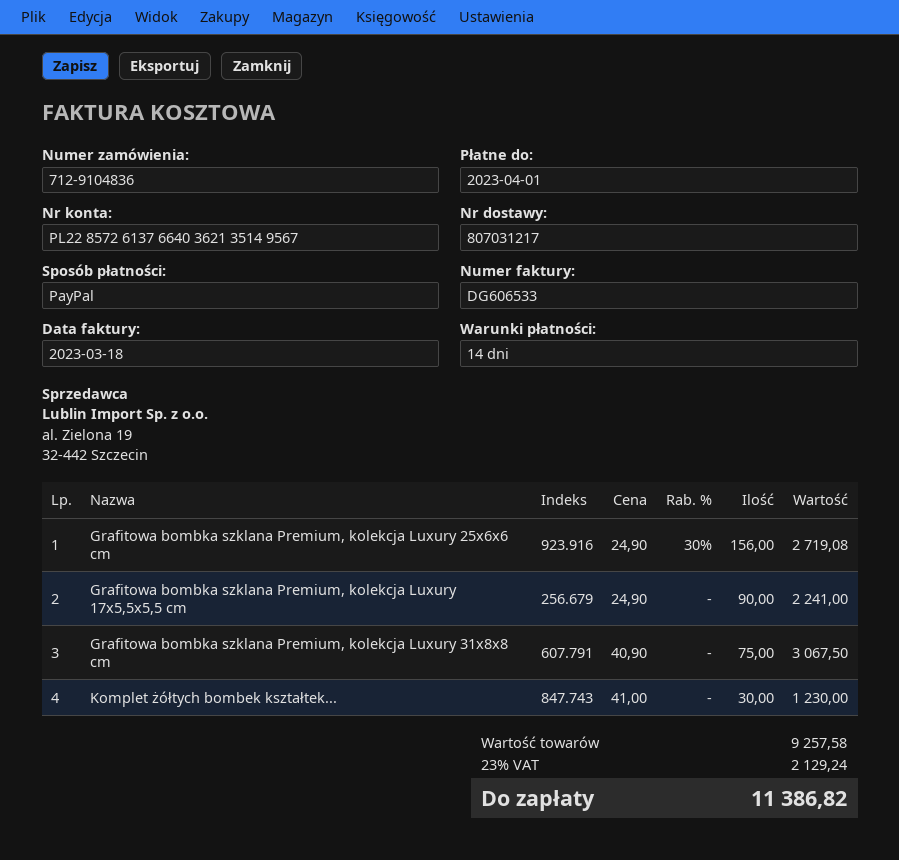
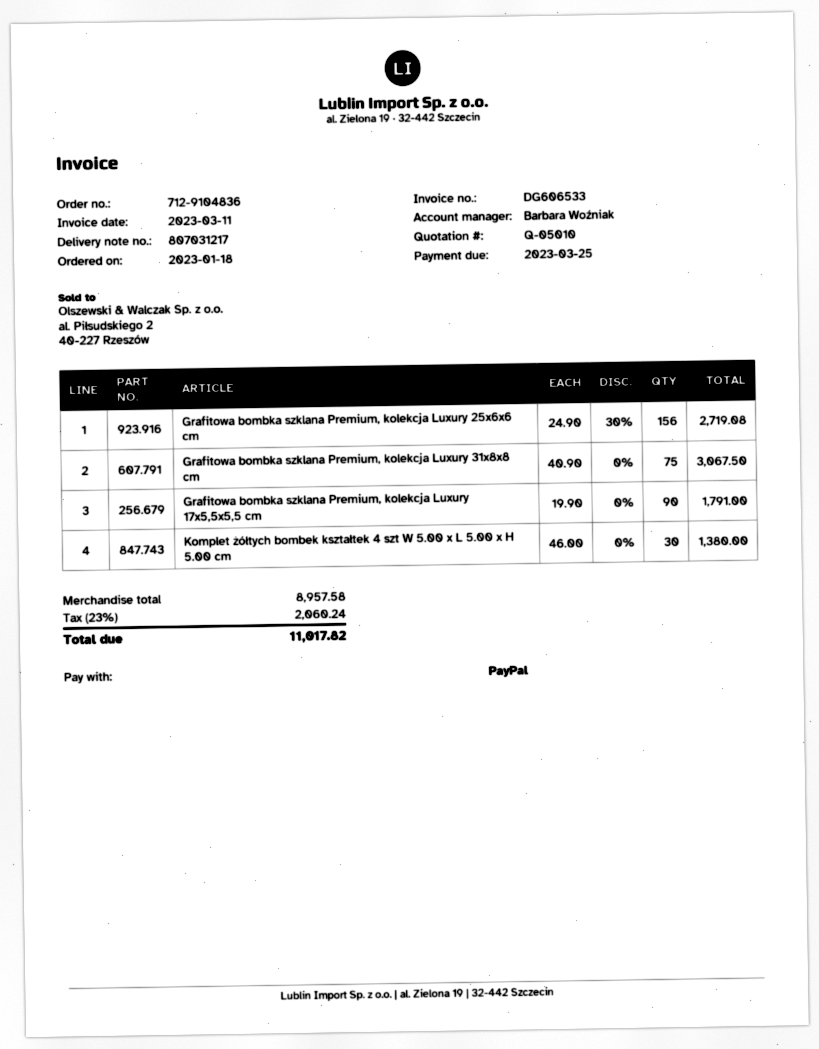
invoice date: 2023-03-18 -> 2023-03-11
due date: 2023-04-01 -> 2023-03-25
Grafitowa bombka szklana Premium, kolekcja Luxury 17x5,5x5,5 cm: 90 x 24.90 = 2241.00 -> 90 x 19.90 = 1791.00
Komplet żółtych bombek kształtek...: 30 x 41.00 = 1230.00 -> 30 x 46.00 = 1380.00
subtotal: 9257.58 -> 8957.58
tax: 23% = 2129.24 -> 23% = 2060.24
total: 11386.82 -> 11017.82

